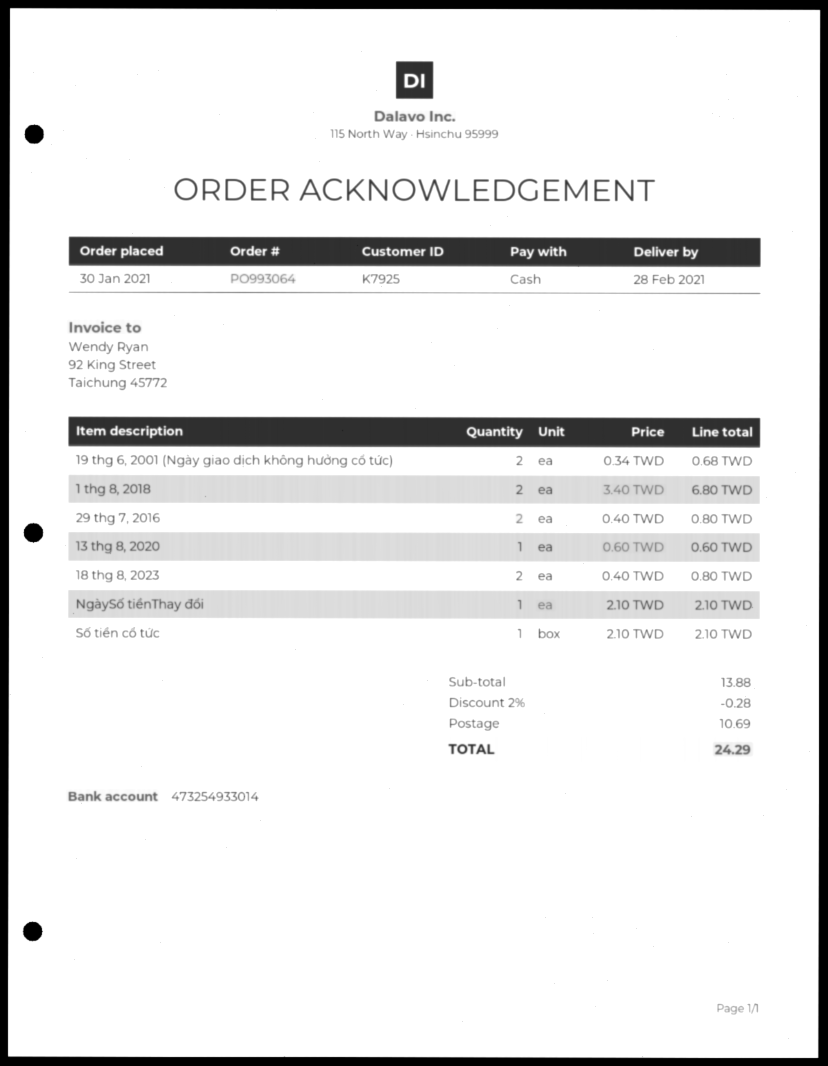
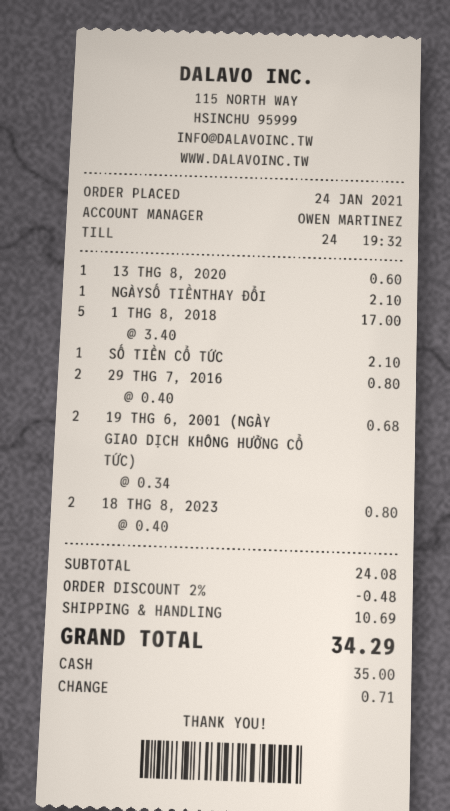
order date: 2021-01-30 -> 2021-01-24
1 thg 8, 2018: 2 x 3.40 = 6.80 -> 5 x 3.40 = 17.00
subtotal: 13.88 -> 24.08
discount: 2% = 0.28 -> 2% = 0.48
total: 24.29 -> 34.29

